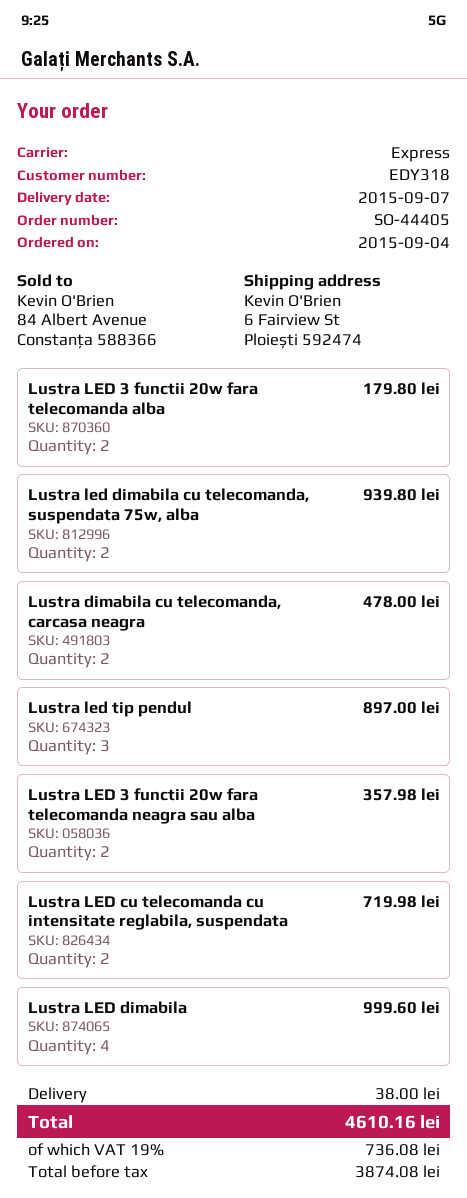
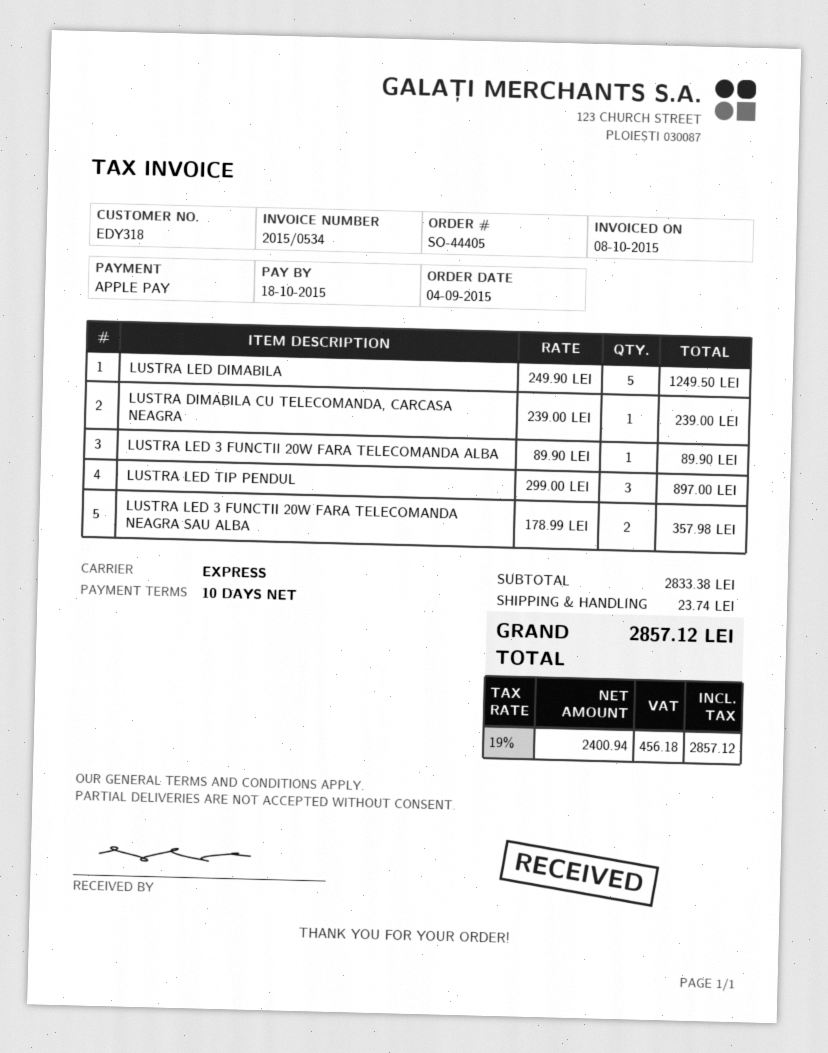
Lustra LED 3 functii 20w fara telecomanda alba: 2 for 179.80 -> 1 for 89.90
Lustra led dimabila cu telecomanda, suspendata 75w, alba: 2 for 939.80 -> none
Lustra dimabila cu telecomanda, carcasa neagra: 2 for 478.00 -> 1 for 239.00
Lustra LED cu telecomanda cu intensitate reglabila, suspendata: 2 for 719.98 -> none
Lustra LED dimabila: 4 for 999.60 -> 5 for 1249.50
shipping: 38.00 -> 23.74
net: 3874.08 -> 2400.94
tax: 19% = 736.08 -> 19% = 456.18
total: 4610.16 -> 2857.12

